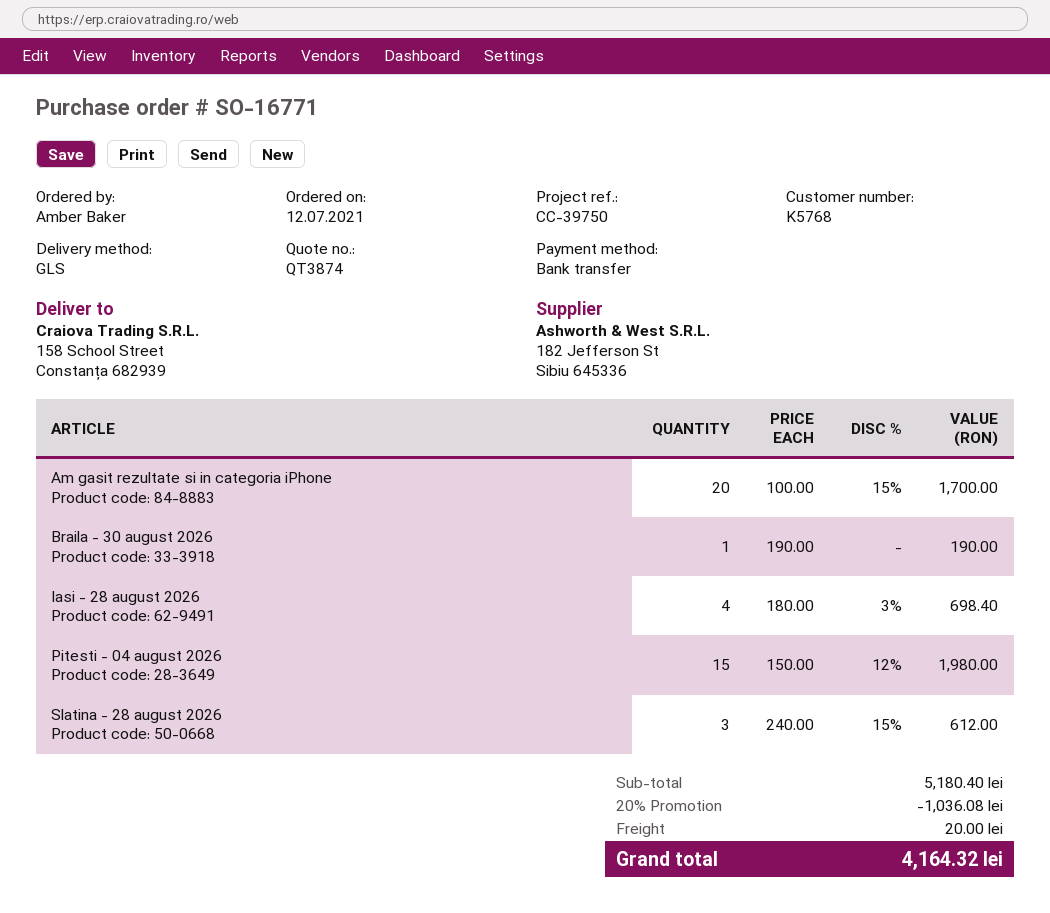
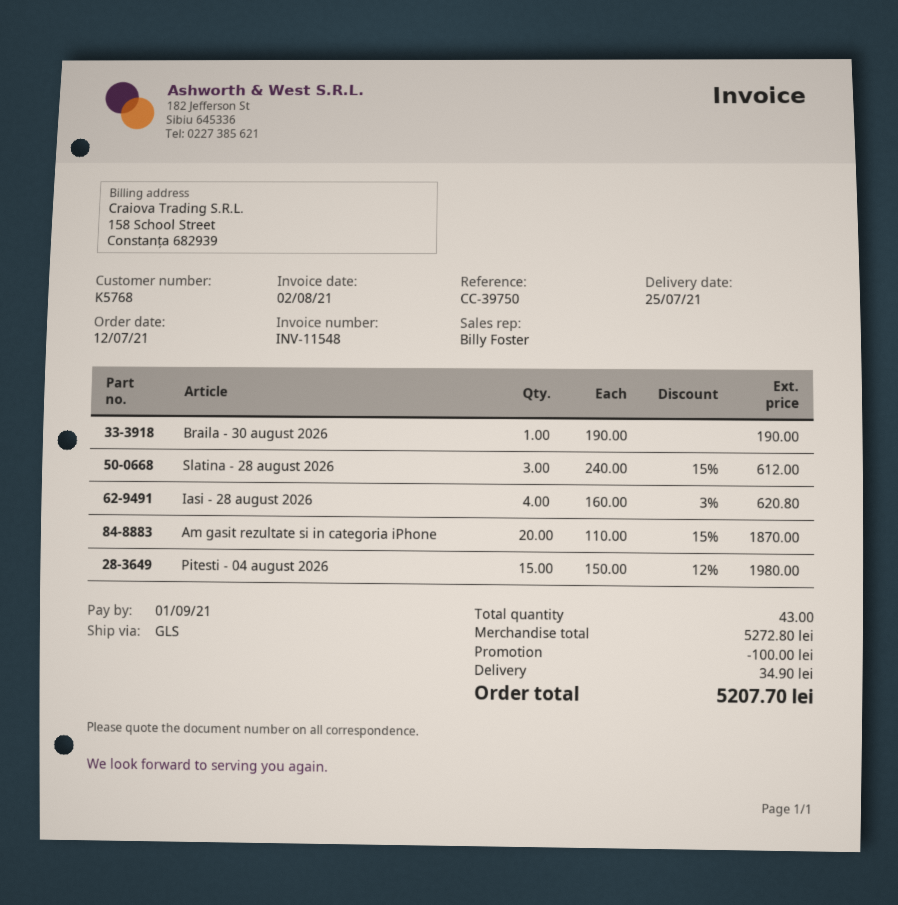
Am gasit rezultate si in categoria iPhone: 20 x 100.00 - 15% = 1700.00 -> 20 x 110.00 - 15% = 1870.00
Iasi - 28 august 2026: 4 x 180.00 - 3% = 698.40 -> 4 x 160.00 - 3% = 620.80
subtotal: 5180.40 -> 5272.80
discount: 1036.08 -> 100.00
shipping: 20.00 -> 34.90
total: 4164.32 -> 5207.70

